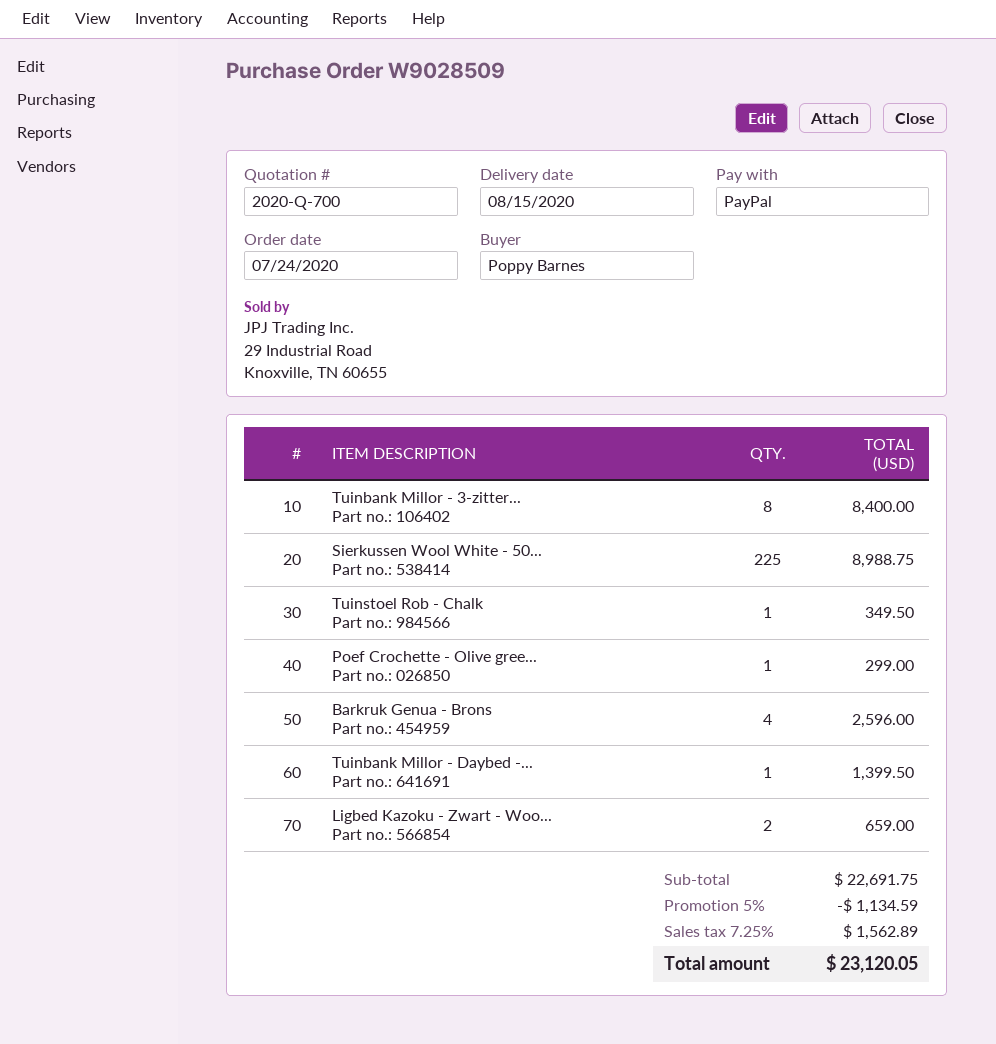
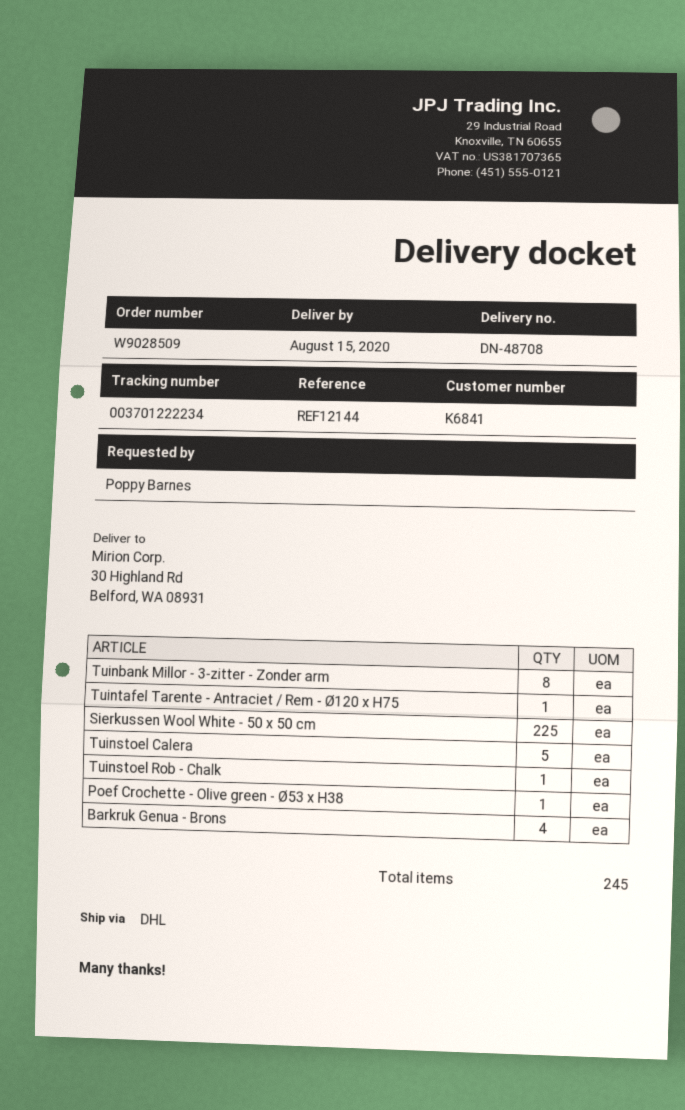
Tuinbank Millor - Daybed -...: 1 -> none
Ligbed Kazoku - Zwart - Woo...: 2 -> none
Tuintafel Tarente - Antraciet / Rem - Ø120 x H75: none -> 1
Tuinstoel Calera: none -> 5

